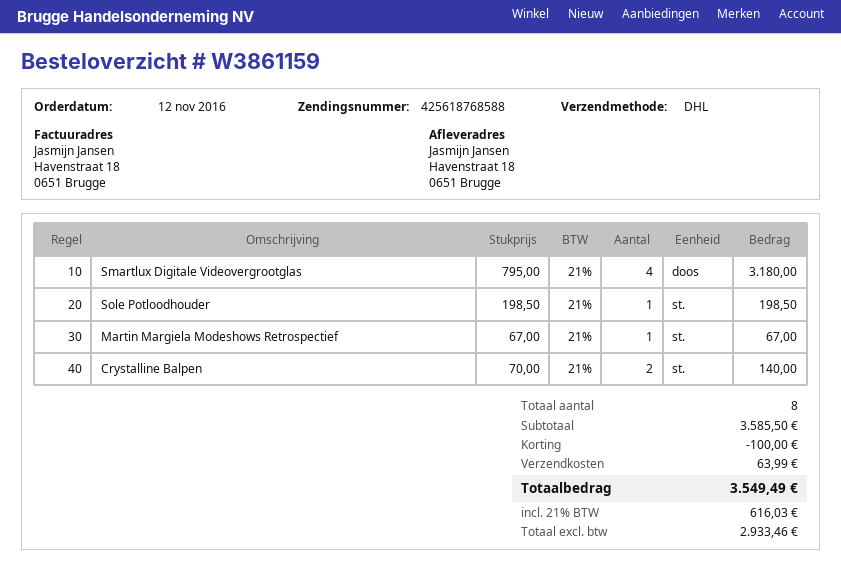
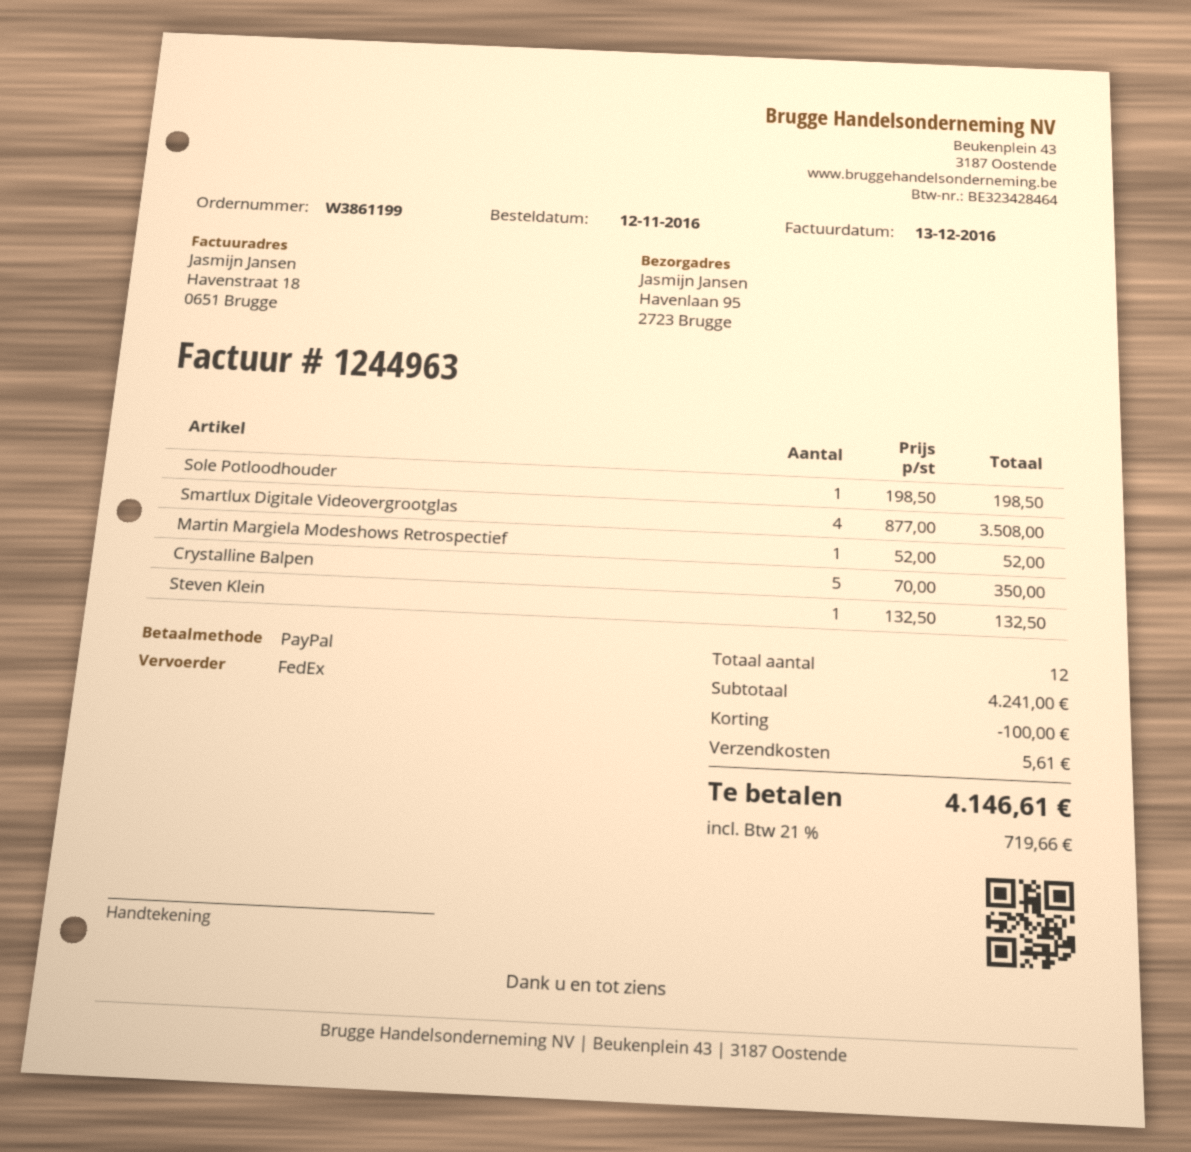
order number: W3861159 -> W3861199
shipping method: DHL -> FedEx
ship to: Havenstraat 18, 0651 Brugge -> Havenlaan 95, 2723 Brugge
Smartlux Digitale Videovergrootglas: 4 x 795.00 = 3180.00 -> 4 x 877.00 = 3508.00
Martin Margiela Modeshows Retrospectief: 1 x 67.00 = 67.00 -> 1 x 52.00 = 52.00
Crystalline Balpen: 2 x 70.00 = 140.00 -> 5 x 70.00 = 350.00
Steven Klein: none -> 1 x 132.50 = 132.50
total quantity: 8 -> 12
subtotal: 3585.50 -> 4241.00
shipping: 63.99 -> 5.61
tax: 21% = 616.03 -> 21% = 719.66
total: 3549.49 -> 4146.61

